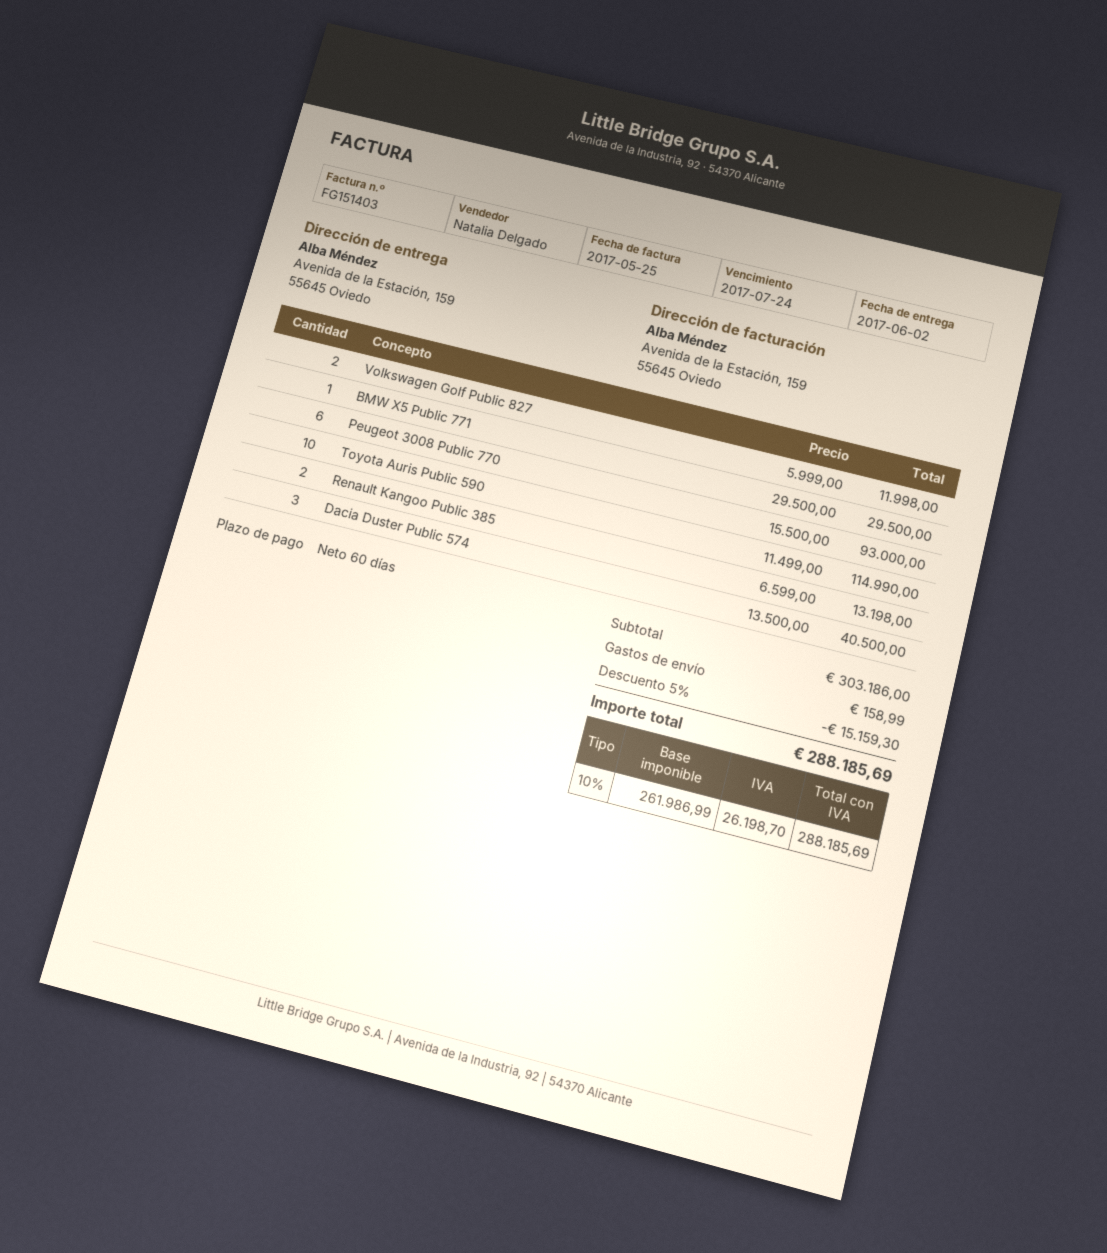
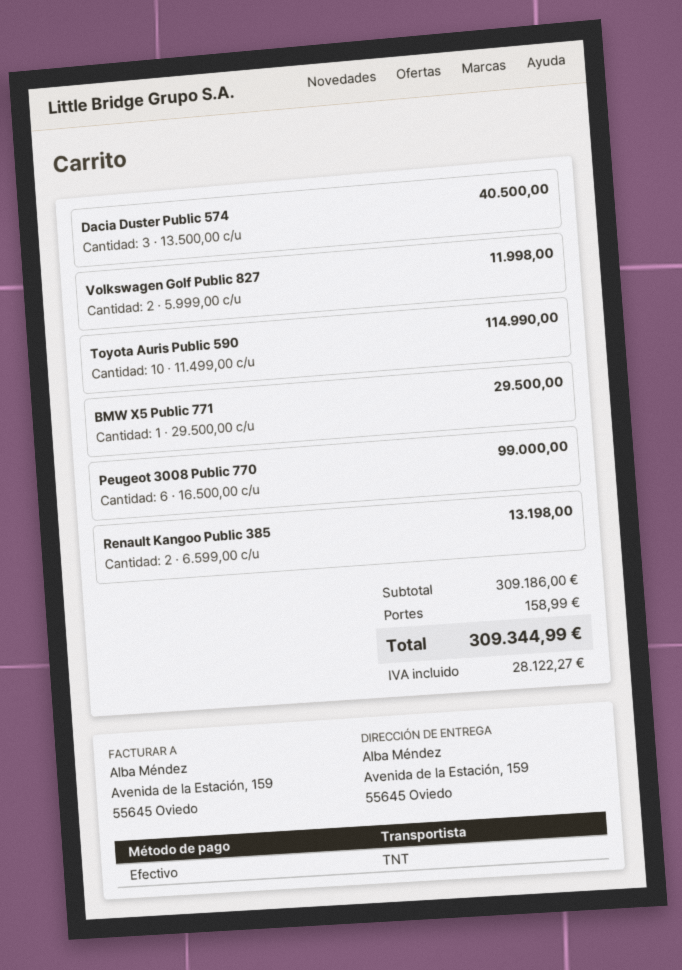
Peugeot 3008 Public 770: 6 x 15500.00 = 93000.00 -> 6 x 16500.00 = 99000.00
subtotal: 303186.00 -> 309186.00
discount: 5% = 15159.30 -> none
tax: 26198.70 -> 28122.27
total: 288185.69 -> 309344.99

